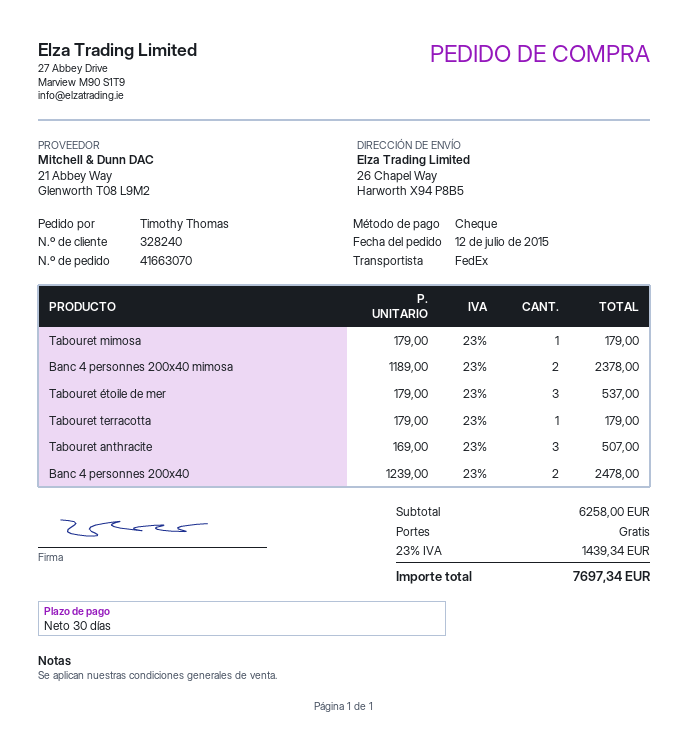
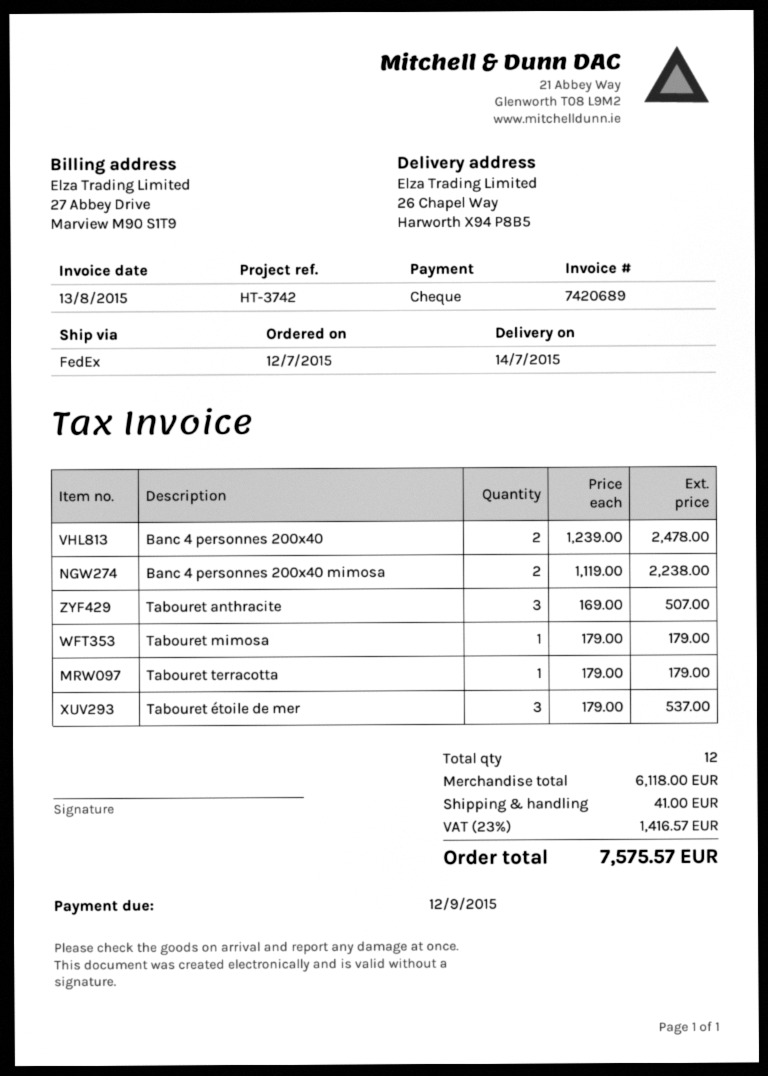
Banc 4 personnes 200x40 mimosa: 2 x 1189.00 = 2378.00 -> 2 x 1119.00 = 2238.00
subtotal: 6258.00 -> 6118.00
shipping: 0.00 -> 41.00
tax: 23% = 1439.34 -> 23% = 1416.57
total: 7697.34 -> 7575.57

